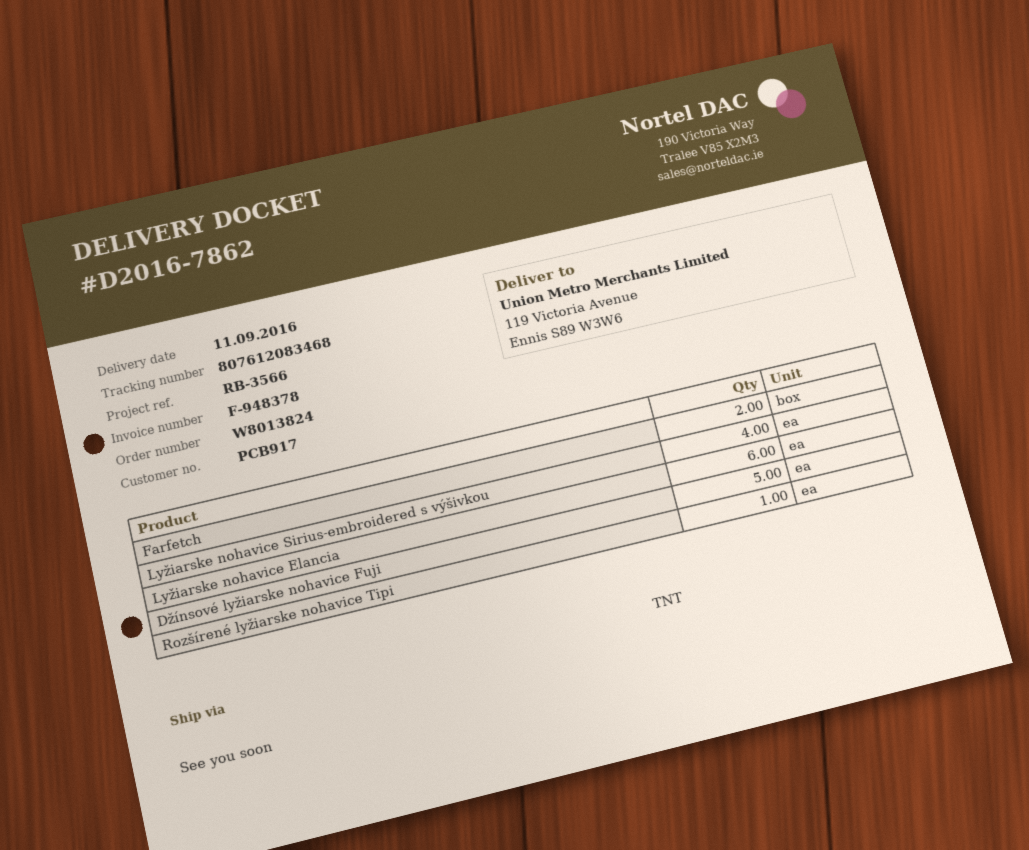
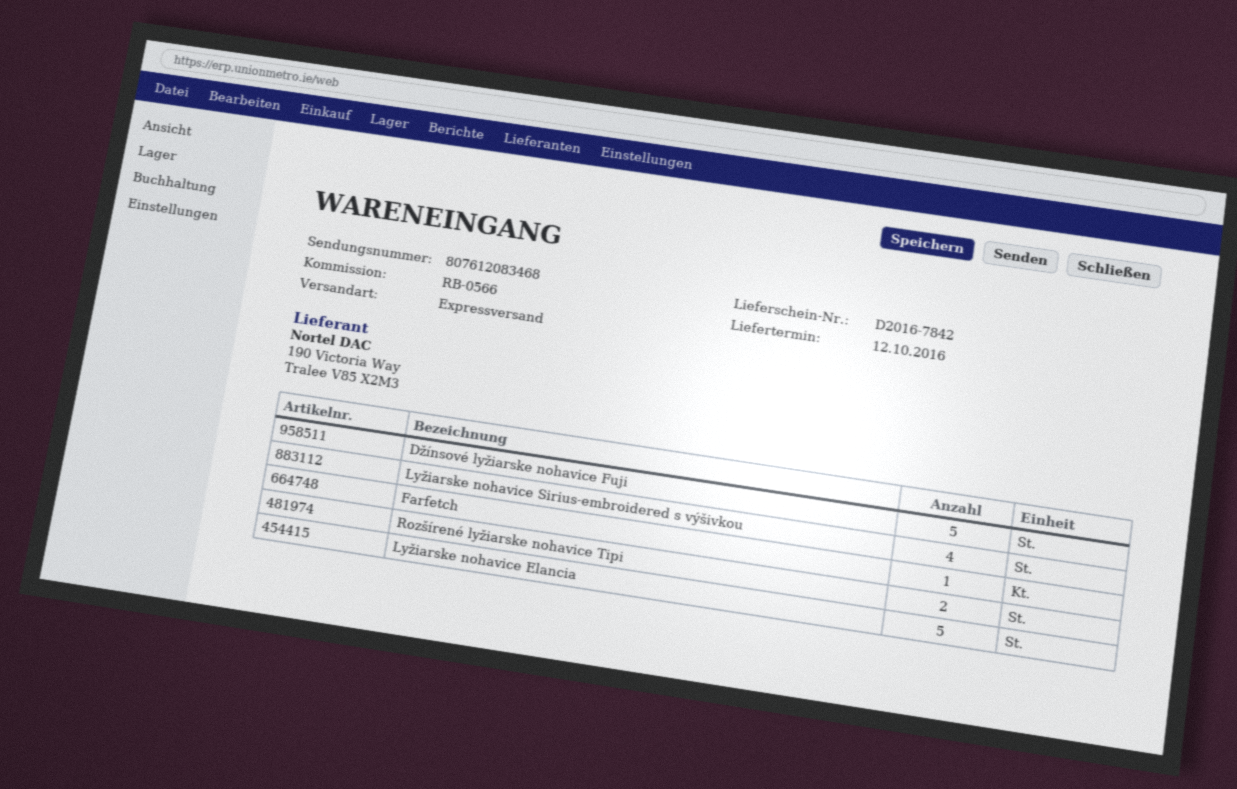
delivery note number: D2016-7862 -> D2016-7842
delivery date: 2016-09-11 -> 2016-10-12
reference: RB-3566 -> RB-0566
shipping method: TNT -> express
Farfetch: 2 -> 1
Lyžiarske nohavice Elancia: 6 -> 5
Rozšírené lyžiarske nohavice Tipi: 1 -> 2

